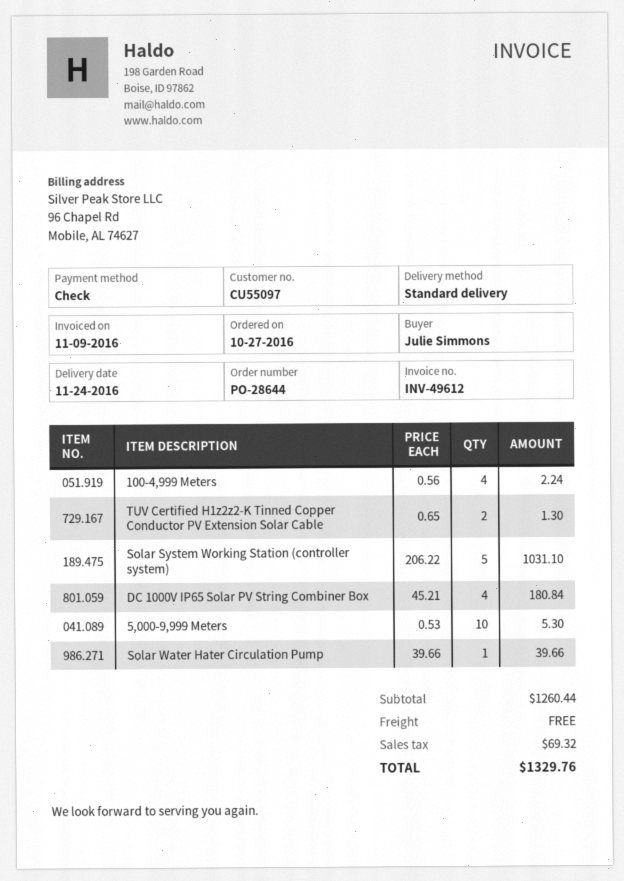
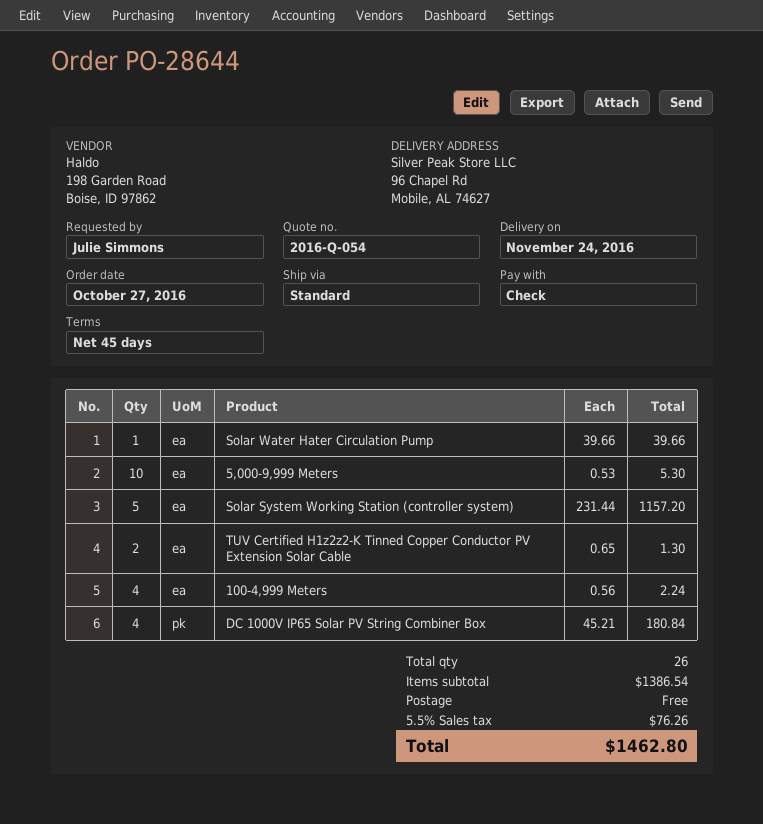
Solar System Working Station (controller system): 5 x 206.22 = 1031.10 -> 5 x 231.44 = 1157.20
subtotal: 1260.44 -> 1386.54
tax: 69.32 -> 76.26
total: 1329.76 -> 1462.80

